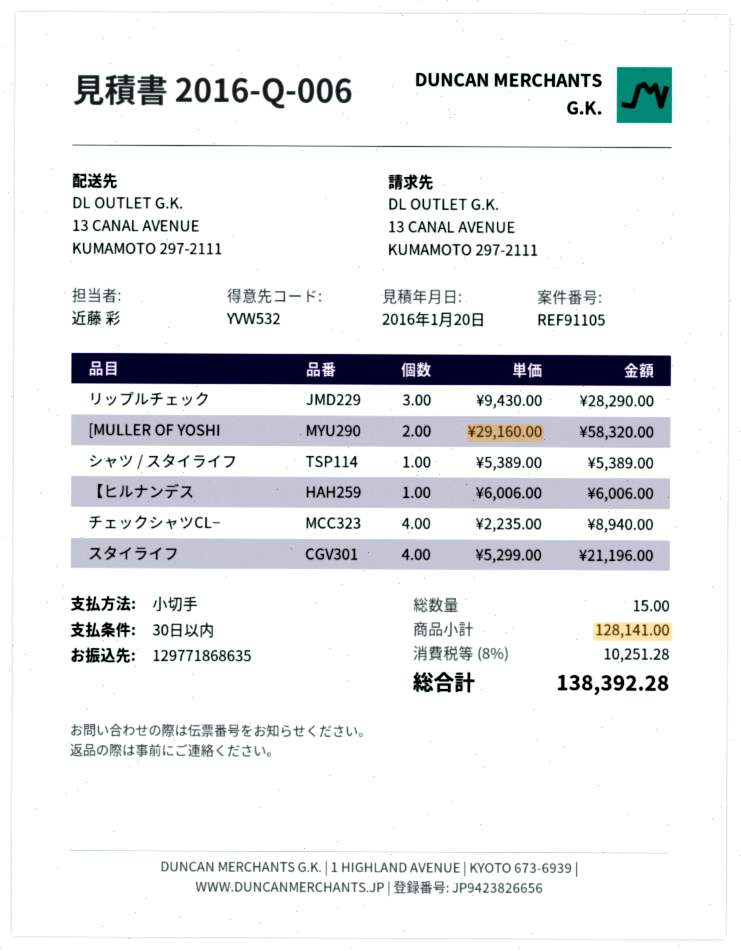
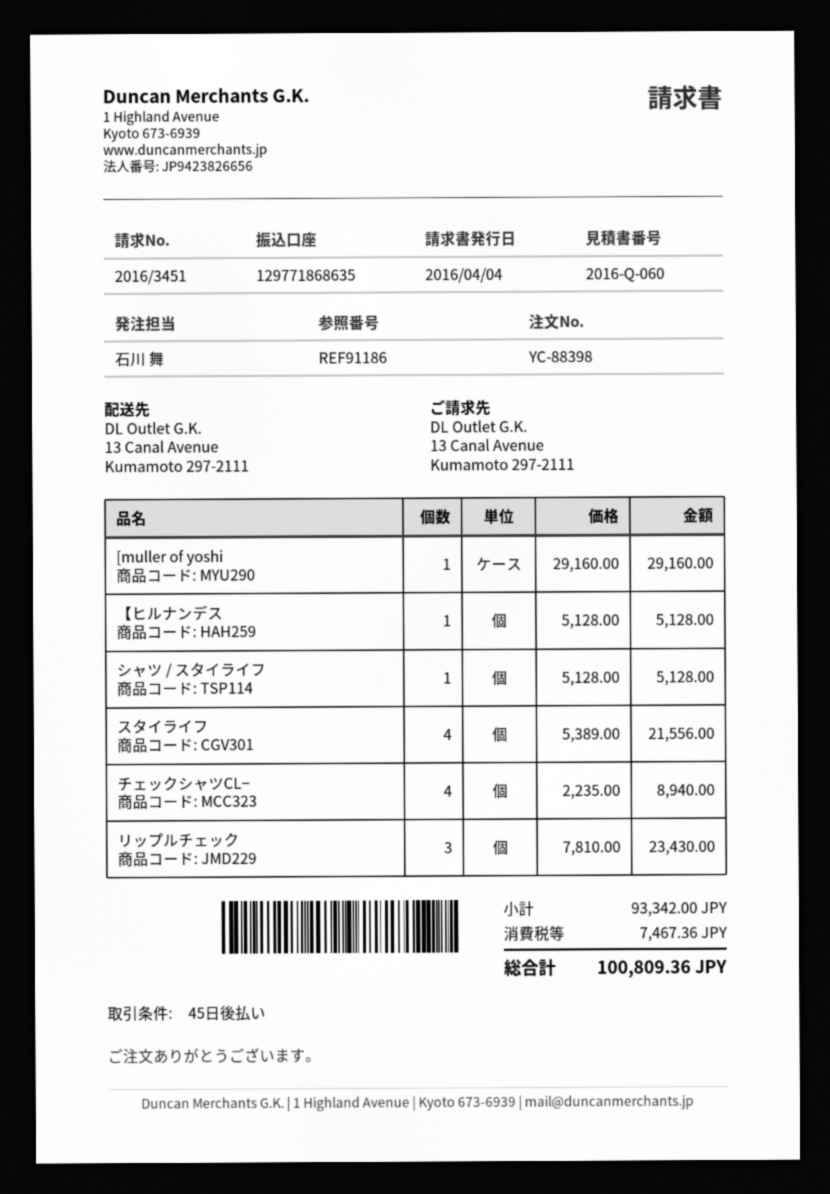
quote number: 2016-Q-006 -> 2016-Q-060
payment terms: 30 days -> 45 days
reference: REF91105 -> REF91186
リップルチェック: 3 x 9430.00 = 28290.00 -> 3 x 7810.00 = 23430.00
[MULLER OF YOSHI: 2 x 29160.00 = 58320.00 -> 1 x 29160.00 = 29160.00
シャツ / スタイライフ: 1 x 5389.00 = 5389.00 -> 1 x 5128.00 = 5128.00
【ヒルナンデス: 1 x 6006.00 = 6006.00 -> 1 x 5128.00 = 5128.00
スタイライフ: 4 x 5299.00 = 21196.00 -> 4 x 5389.00 = 21556.00
subtotal: 128141.00 -> 93342.00
tax: 10251.28 -> 7467.36
total: 138392.28 -> 100809.36

